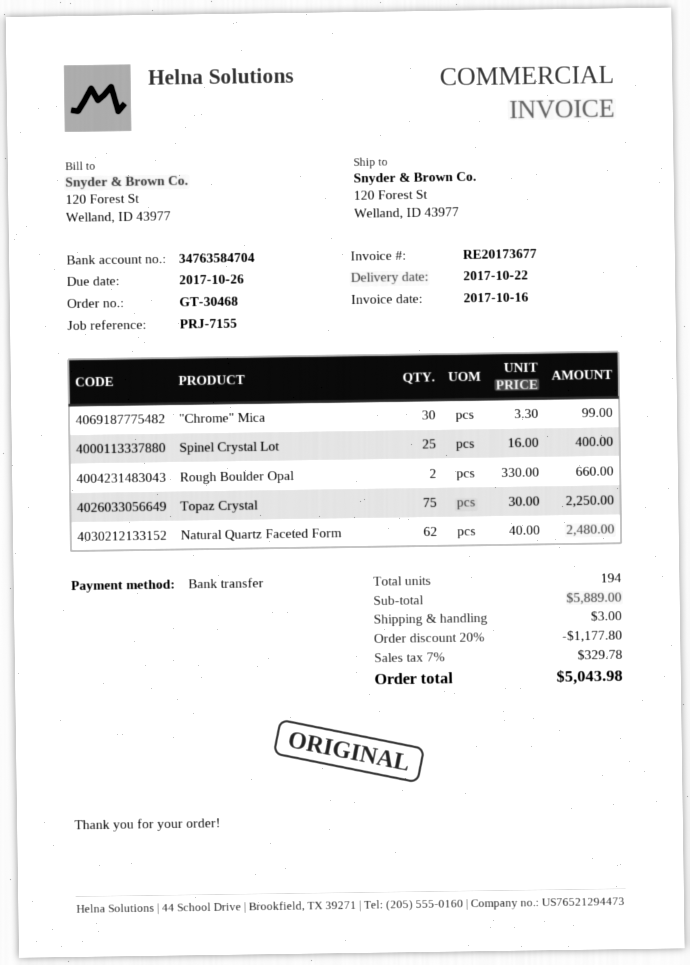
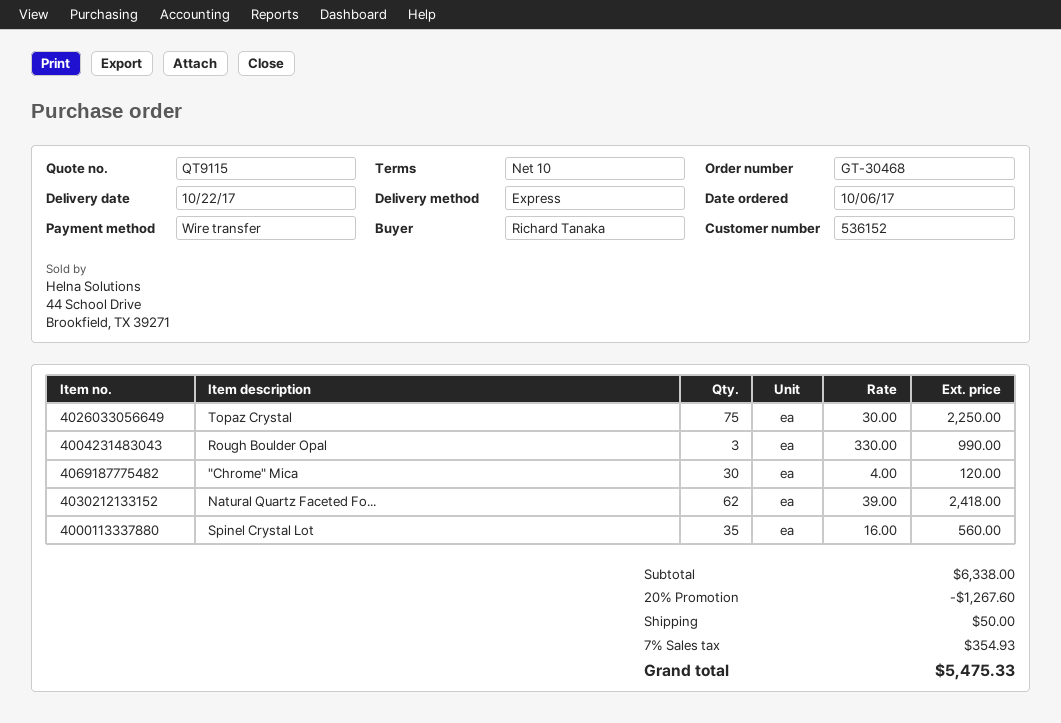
"Chrome" Mica: 30 x 3.30 = 99.00 -> 30 x 4.00 = 120.00
Spinel Crystal Lot: 25 x 16.00 = 400.00 -> 35 x 16.00 = 560.00
Rough Boulder Opal: 2 x 330.00 = 660.00 -> 3 x 330.00 = 990.00
Natural Quartz Faceted Form: 62 x 40.00 = 2480.00 -> 62 x 39.00 = 2418.00
subtotal: 5889.00 -> 6338.00
discount: 20% = 1177.80 -> 20% = 1267.60
shipping: 3.00 -> 50.00
tax: 7% = 329.78 -> 7% = 354.93
total: 5043.98 -> 5475.33

